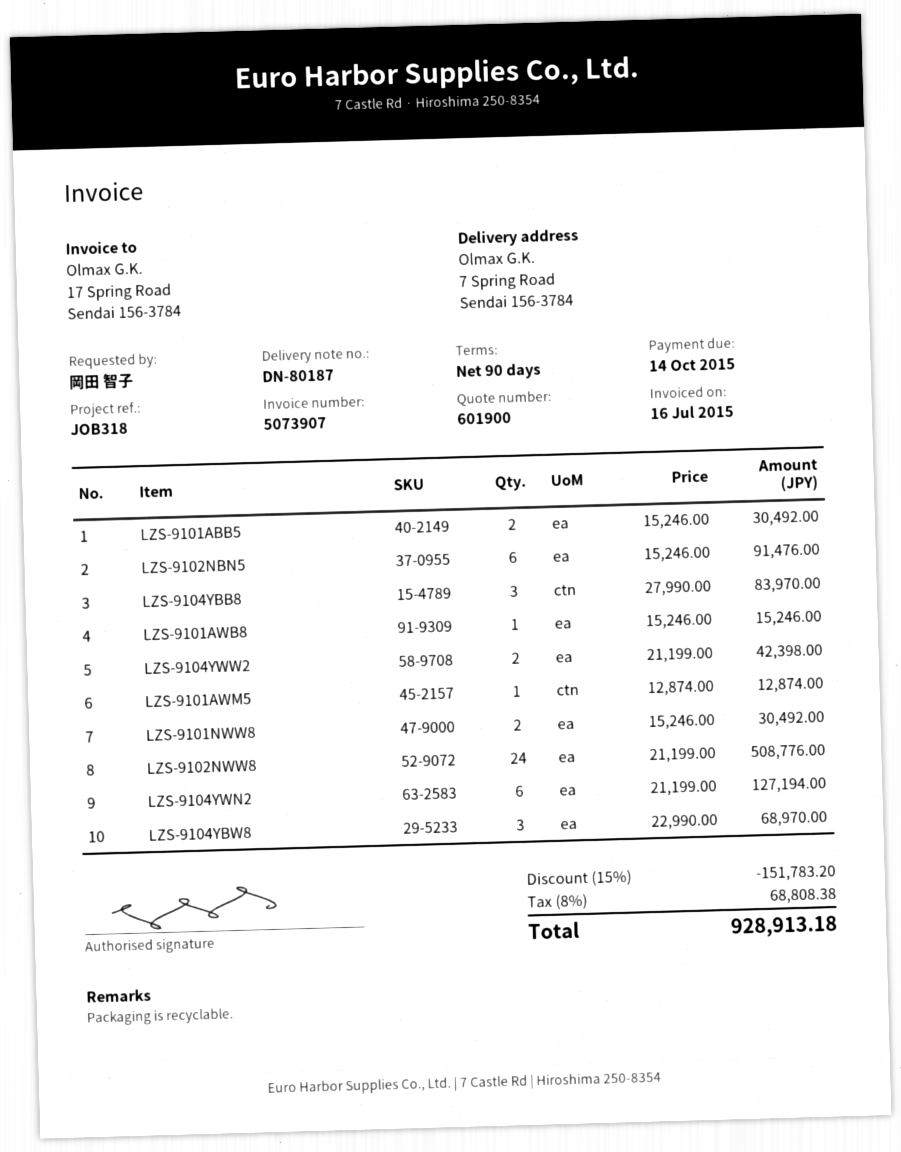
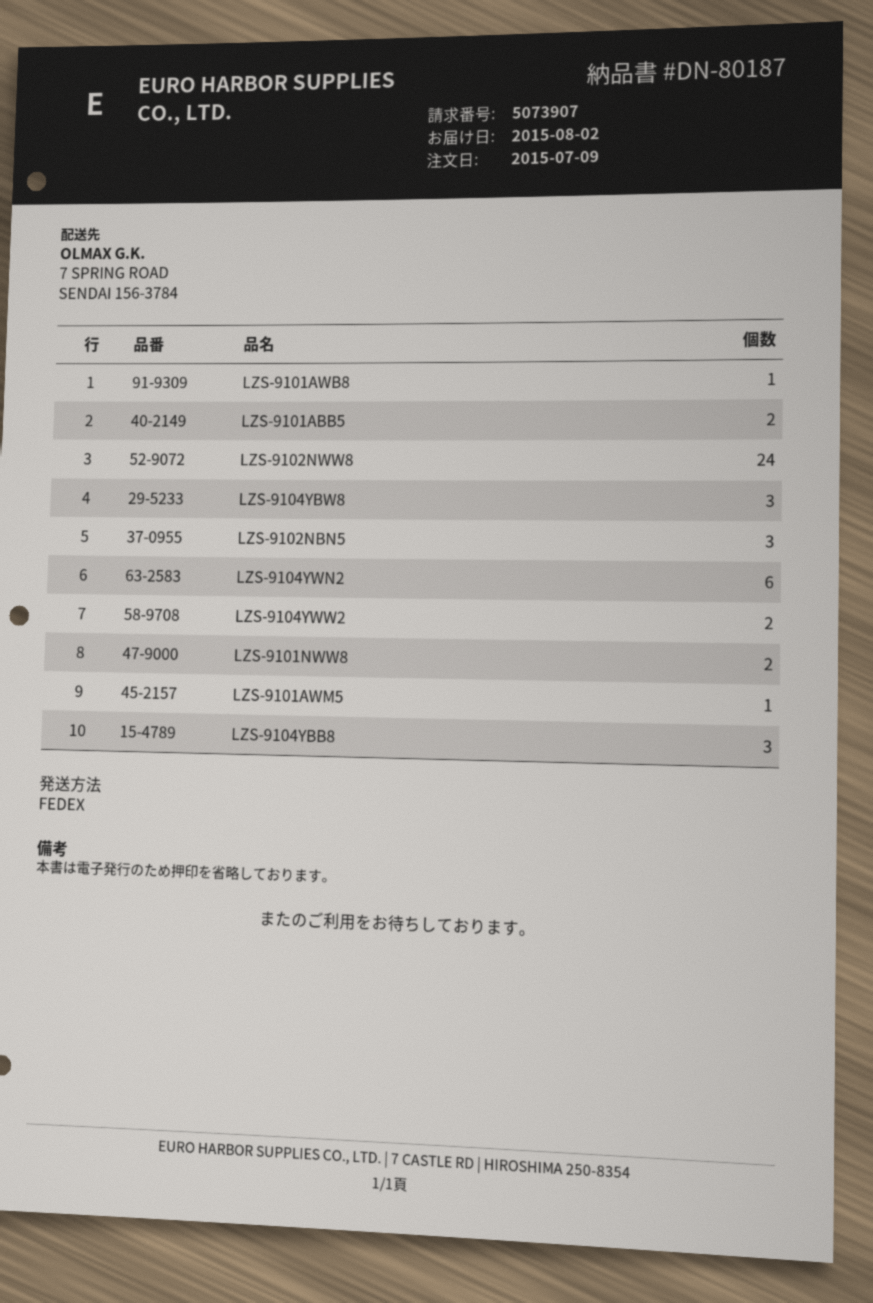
LZS-9102NBN5: 6 -> 3

